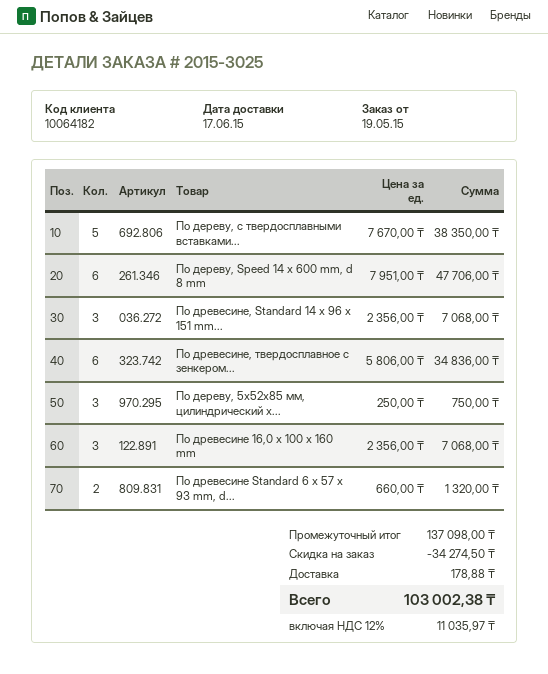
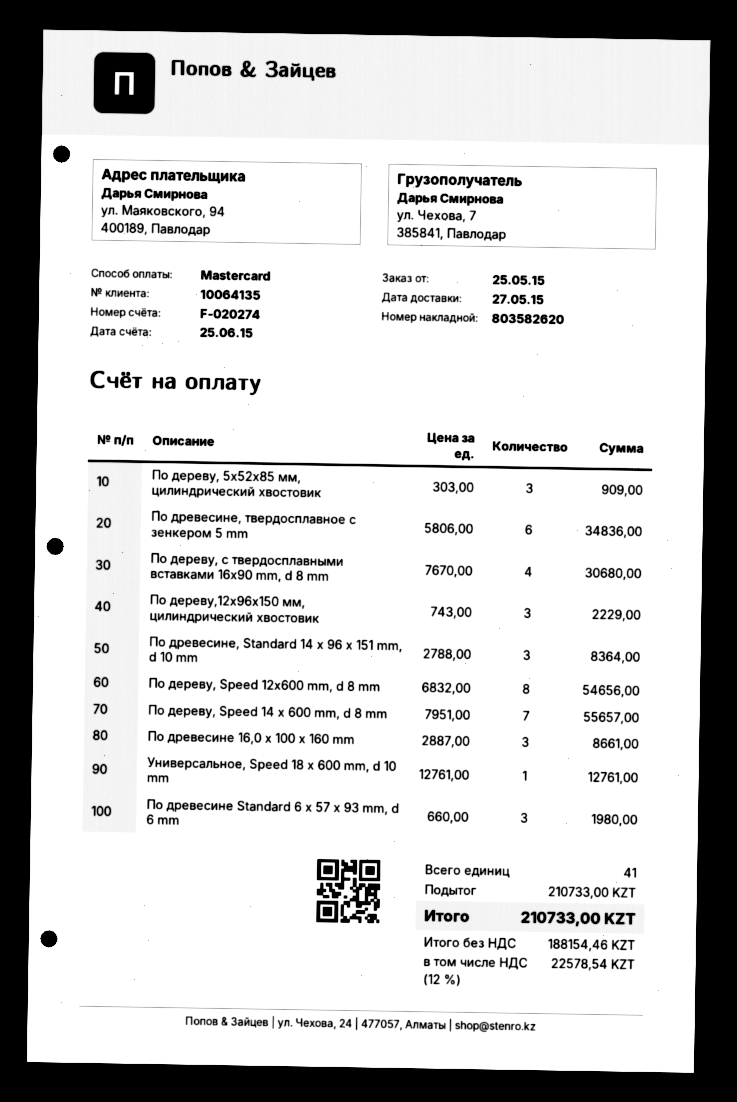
order date: 2015-05-19 -> 2015-05-25
delivery date: 2015-06-17 -> 2015-05-27
customer number: 10064182 -> 10064135
По дереву, с твердосплавными вставками...: 5 x 7670.00 = 38350.00 -> 4 x 7670.00 = 30680.00
По дереву, Speed 14 x 600 mm, d 8 mm: 6 x 7951.00 = 47706.00 -> 7 x 7951.00 = 55657.00
По древесине, Standard 14 x 96 x 151 mm...: 3 x 2356.00 = 7068.00 -> 3 x 2788.00 = 8364.00
По дереву, 5x52x85 мм, цилиндрический х...: 3 x 250.00 = 750.00 -> 3 x 303.00 = 909.00
По древесине 16,0 x 100 x 160 mm: 3 x 2356.00 = 7068.00 -> 3 x 2887.00 = 8661.00
По древесине Standard 6 x 57 x 93 mm, d...: 2 x 660.00 = 1320.00 -> 3 x 660.00 = 1980.00
По дереву,12x96x150 мм, цилиндрический хвостовик: none -> 3 x 743.00 = 2229.00
По дереву, Speed 12x600 mm, d 8 mm: none -> 8 x 6832.00 = 54656.00
Универсальное, Speed 18 x 600 mm, d 10 mm: none -> 1 x 12761.00 = 12761.00
subtotal: 137098.00 -> 210733.00
discount: 34274.50 -> none
shipping: 178.88 -> none
tax: 12% = 11035.97 -> 12% = 22578.54
total: 103002.38 -> 210733.00

